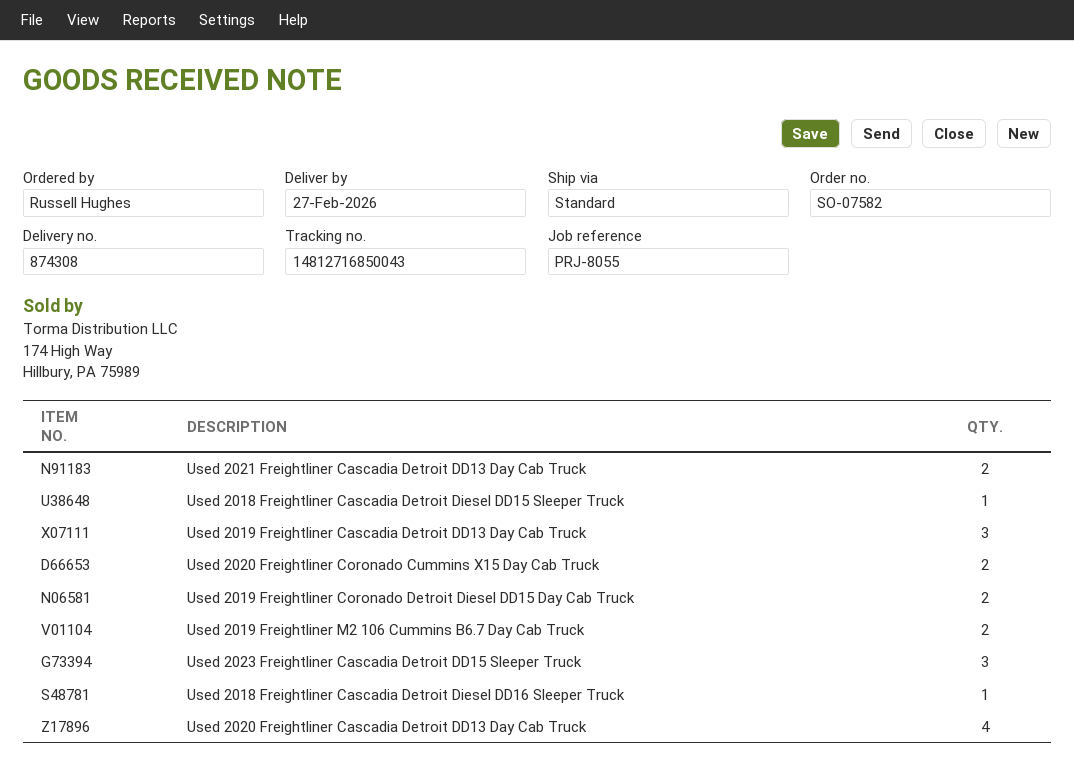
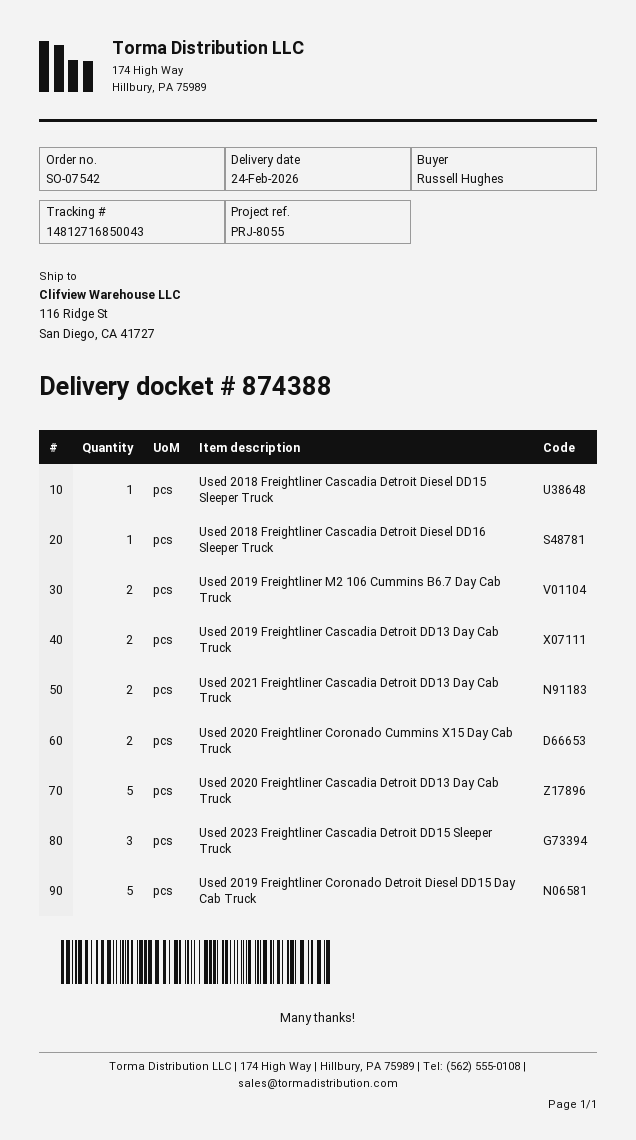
order number: SO-07582 -> SO-07542
delivery note number: 874308 -> 874388
delivery date: 2026-02-27 -> 2026-02-24
Used 2019 Freightliner Cascadia Detroit DD13 Day Cab Truck: 3 -> 2
Used 2019 Freightliner Coronado Detroit Diesel DD15 Day Cab Truck: 2 -> 5
Used 2020 Freightliner Cascadia Detroit DD13 Day Cab Truck: 4 -> 5

